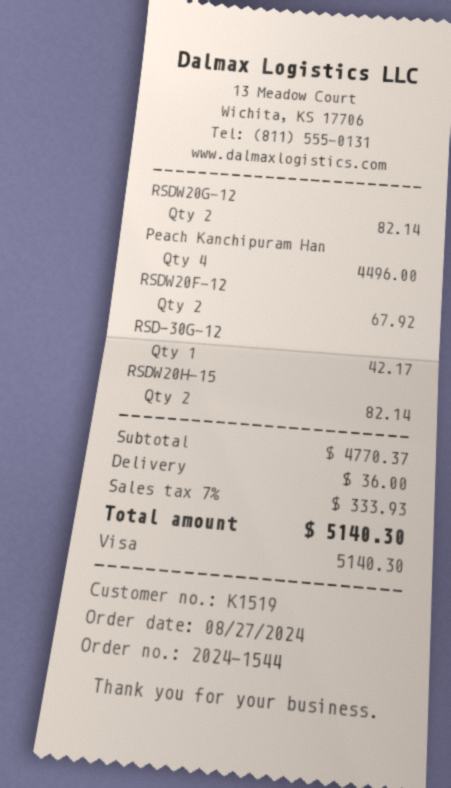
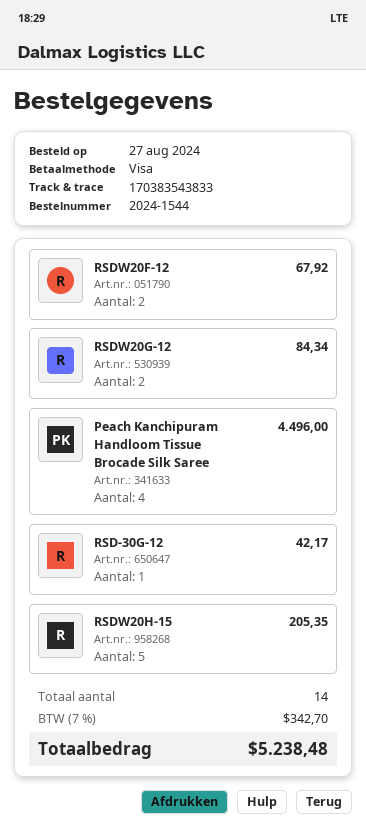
RSDW20G-12: 2 for 82.14 -> 2 for 84.34
RSDW20H-15: 2 for 82.14 -> 5 for 205.35
shipping: 36.00 -> none
tax: 7% = 333.93 -> 7% = 342.70
total: 5140.30 -> 5238.48

